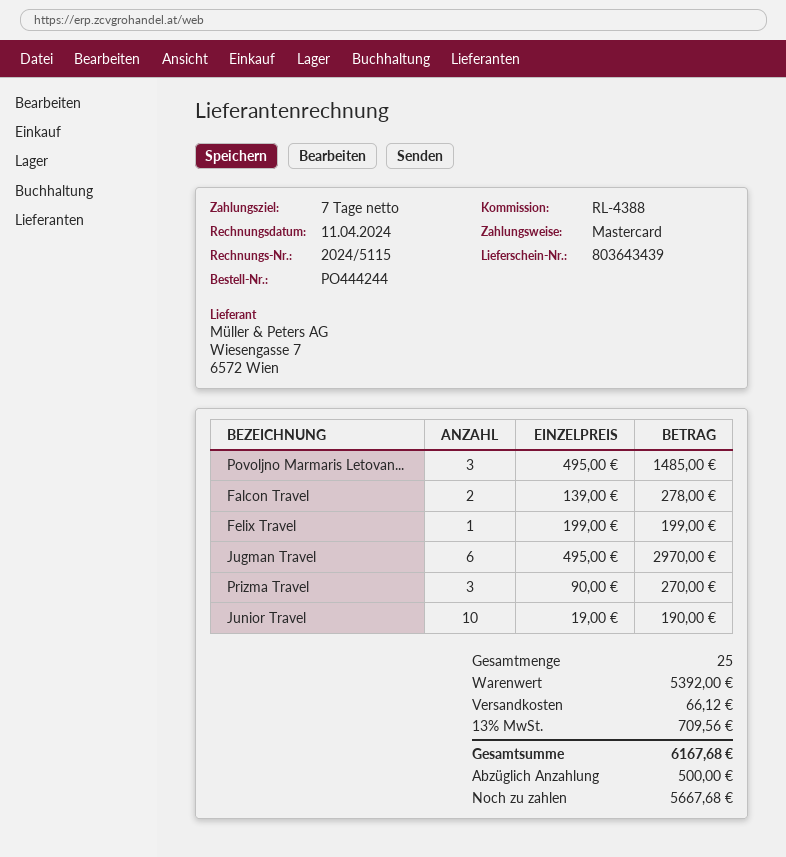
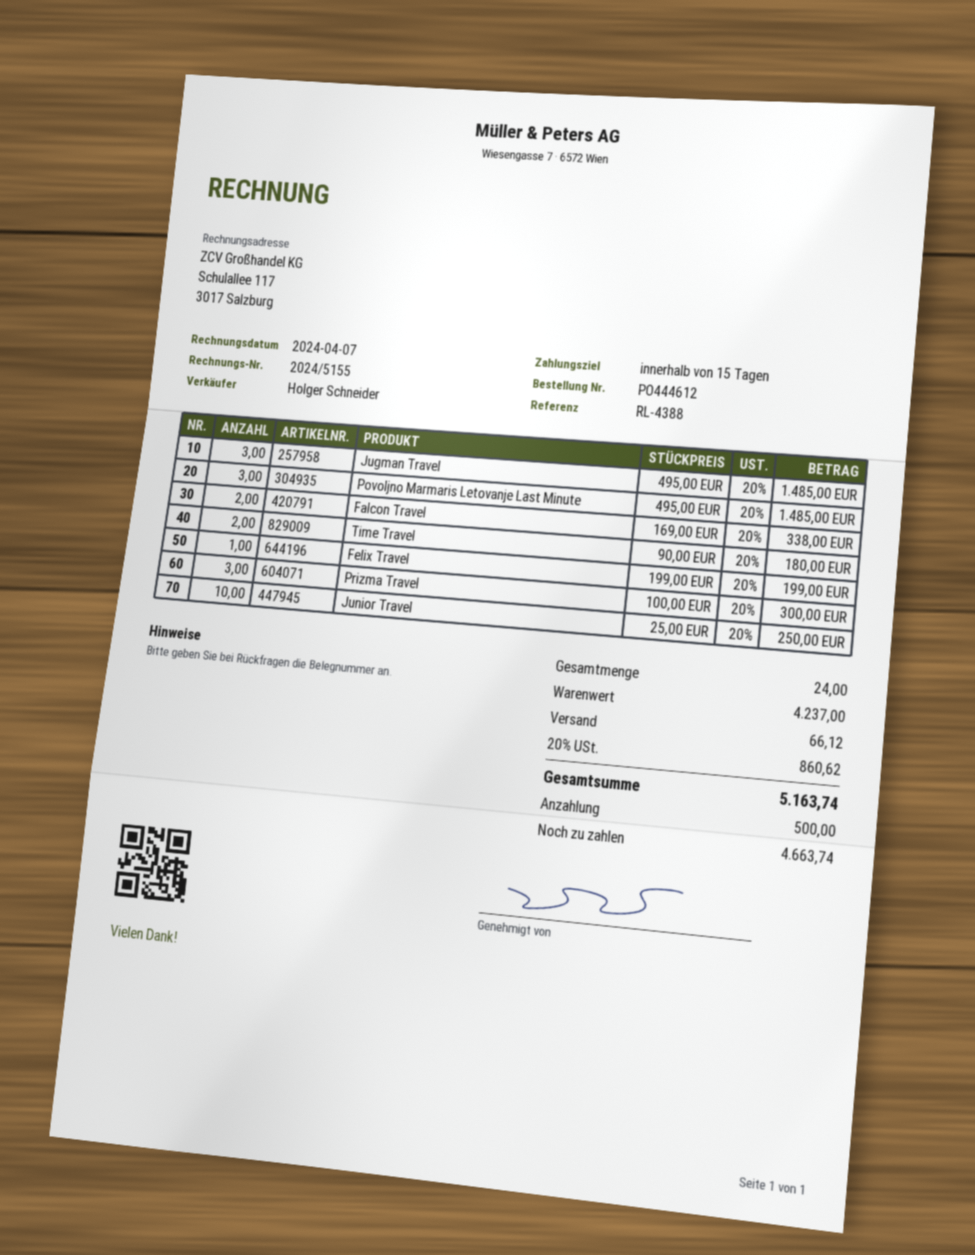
order number: PO444244 -> PO444612
invoice number: 2024/5115 -> 2024/5155
invoice date: 2024-04-11 -> 2024-04-07
payment terms: 7 days -> 15 days
Falcon Travel: 2 x 139.00 = 278.00 -> 2 x 169.00 = 338.00
Jugman Travel: 6 x 495.00 = 2970.00 -> 3 x 495.00 = 1485.00
Prizma Travel: 3 x 90.00 = 270.00 -> 3 x 100.00 = 300.00
Junior Travel: 10 x 19.00 = 190.00 -> 10 x 25.00 = 250.00
Time Travel: none -> 2 x 90.00 = 180.00
total quantity: 25 -> 24
subtotal: 5392.00 -> 4237.00
tax: 13% = 709.56 -> 20% = 860.62
total: 6167.68 -> 5163.74
balance: 5667.68 -> 4663.74

